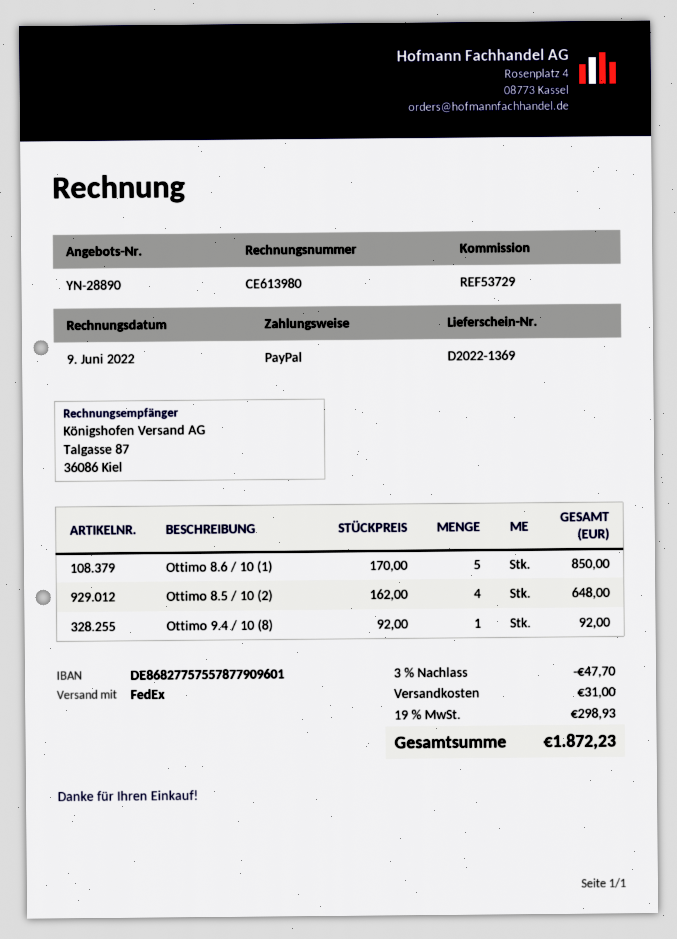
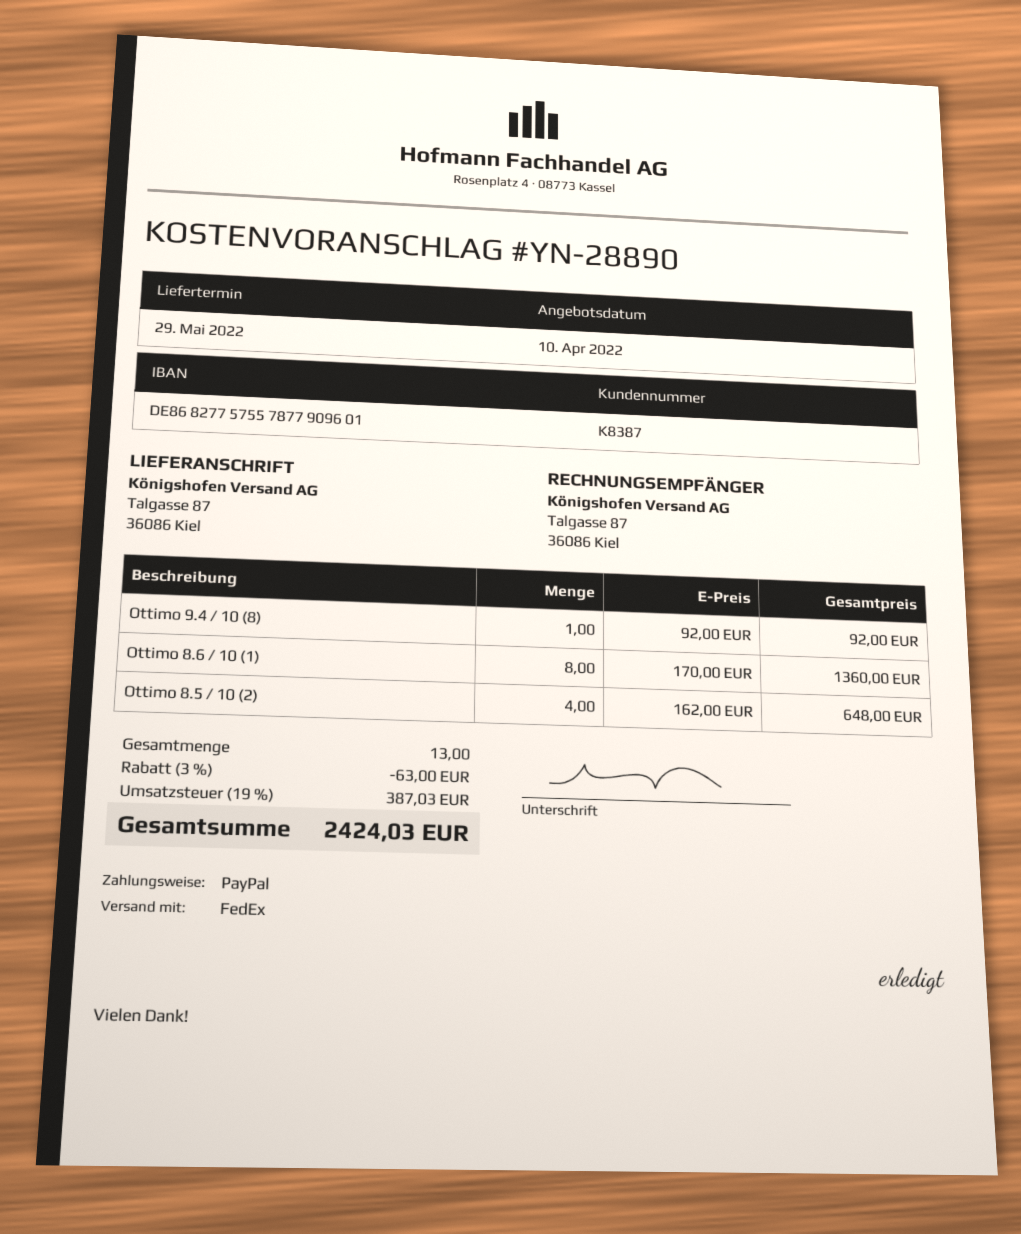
Ottimo 8.6 / 10 (1): 5 x 170.00 = 850.00 -> 8 x 170.00 = 1360.00
discount: 3% = 47.70 -> 3% = 63.00
shipping: 31.00 -> none
tax: 19% = 298.93 -> 19% = 387.03
total: 1872.23 -> 2424.03

